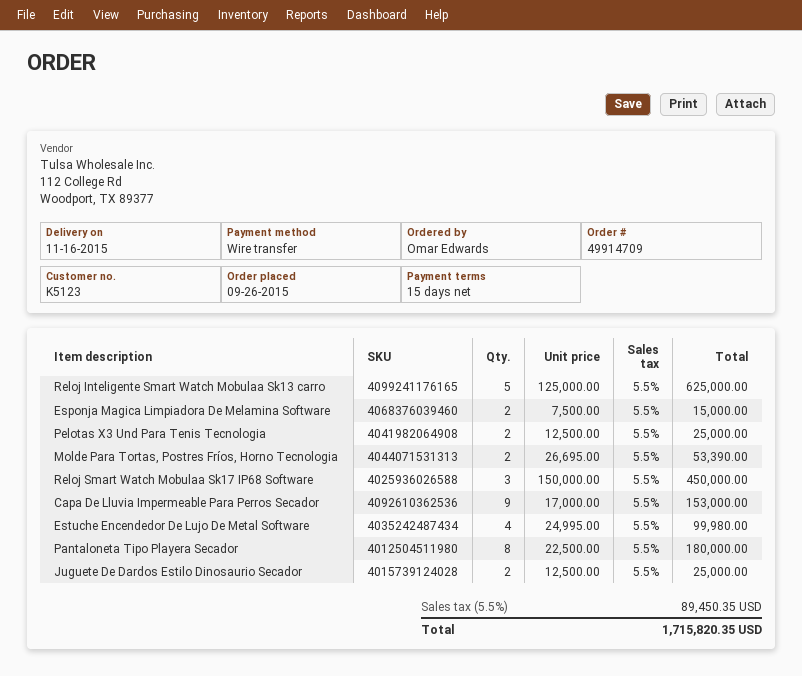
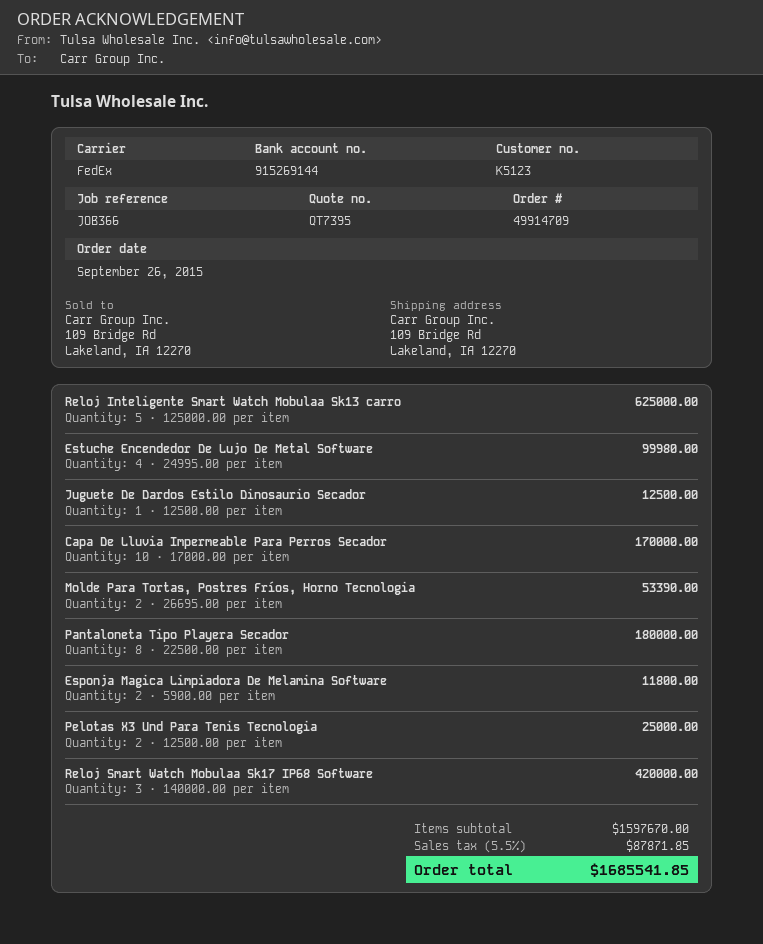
Esponja Magica Limpiadora De Melamina Software: 2 x 7500.00 = 15000.00 -> 2 x 5900.00 = 11800.00
Reloj Smart Watch Mobulaa Sk17 IP68 Software: 3 x 150000.00 = 450000.00 -> 3 x 140000.00 = 420000.00
Capa De Lluvia Impermeable Para Perros Secador: 9 x 17000.00 = 153000.00 -> 10 x 17000.00 = 170000.00
Juguete De Dardos Estilo Dinosaurio Secador: 2 x 12500.00 = 25000.00 -> 1 x 12500.00 = 12500.00
tax: 5.5% = 89450.35 -> 5.5% = 87871.85
total: 1715820.35 -> 1685541.85

